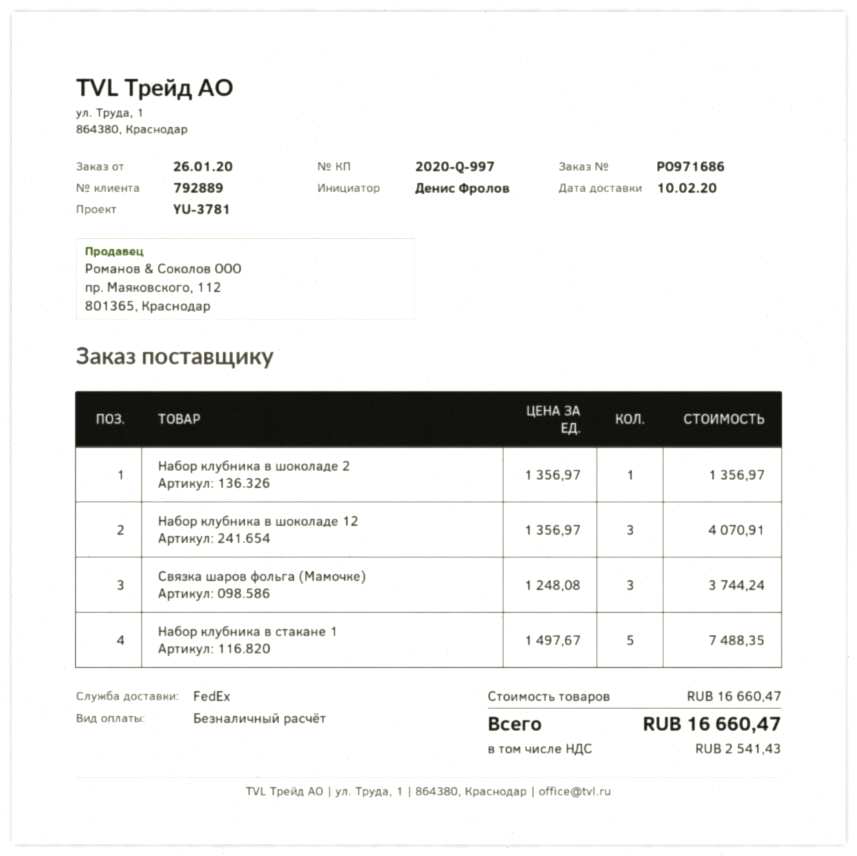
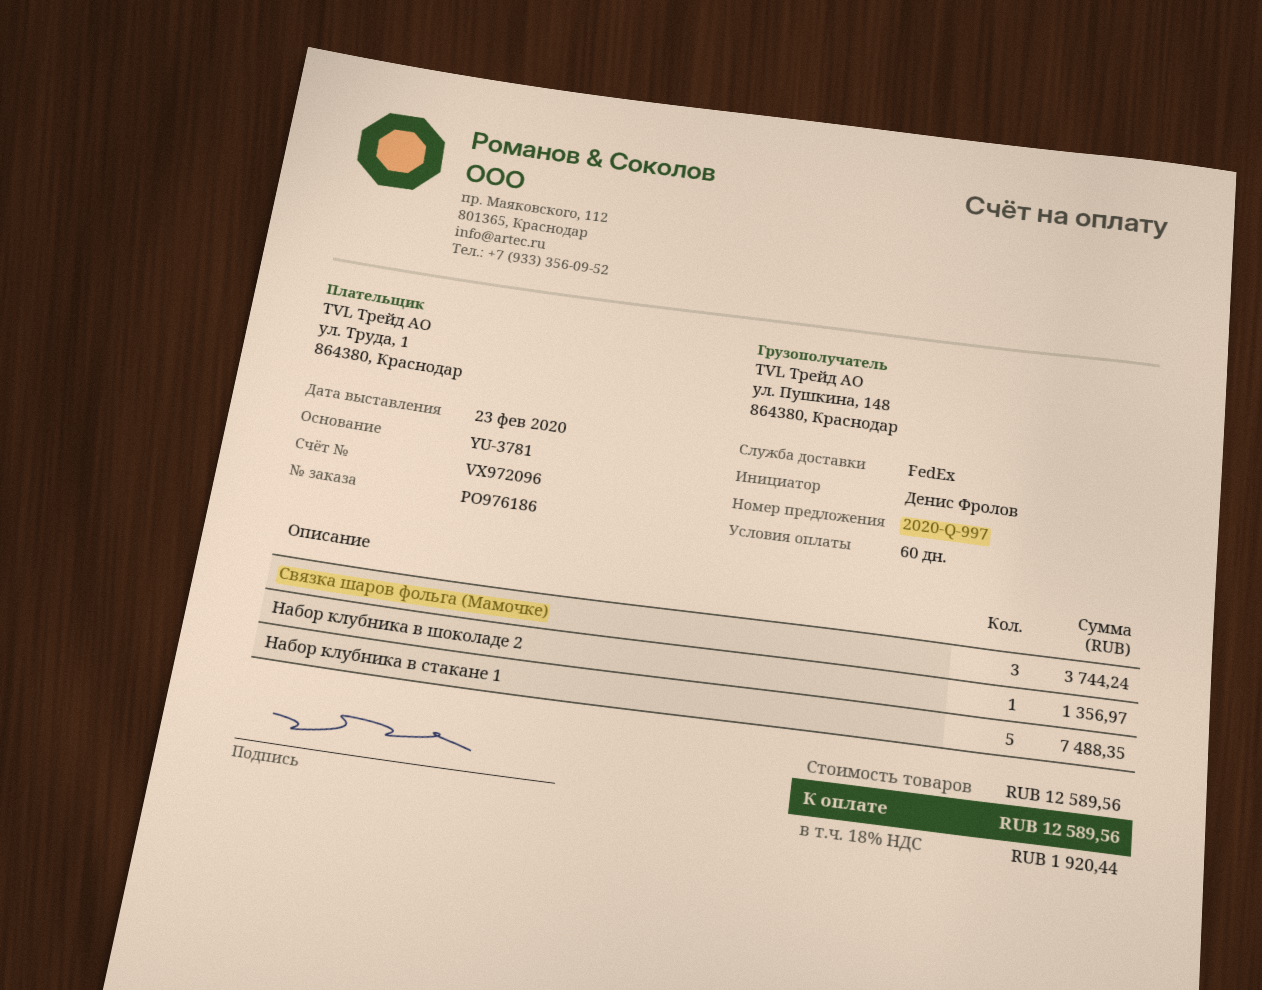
order number: PO971686 -> PO976186
Набор клубника в шоколаде 12: 3 for 4070.91 -> none
subtotal: 16660.47 -> 12589.56
tax: 2541.43 -> 1920.44
total: 16660.47 -> 12589.56

